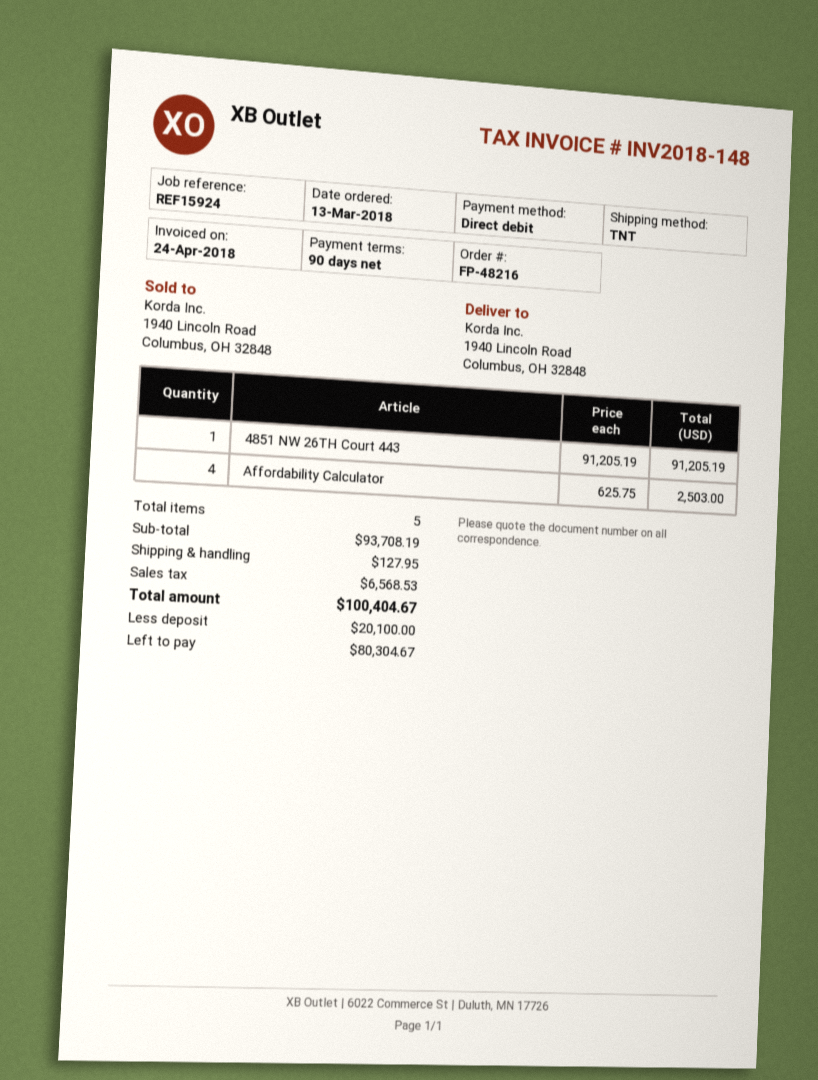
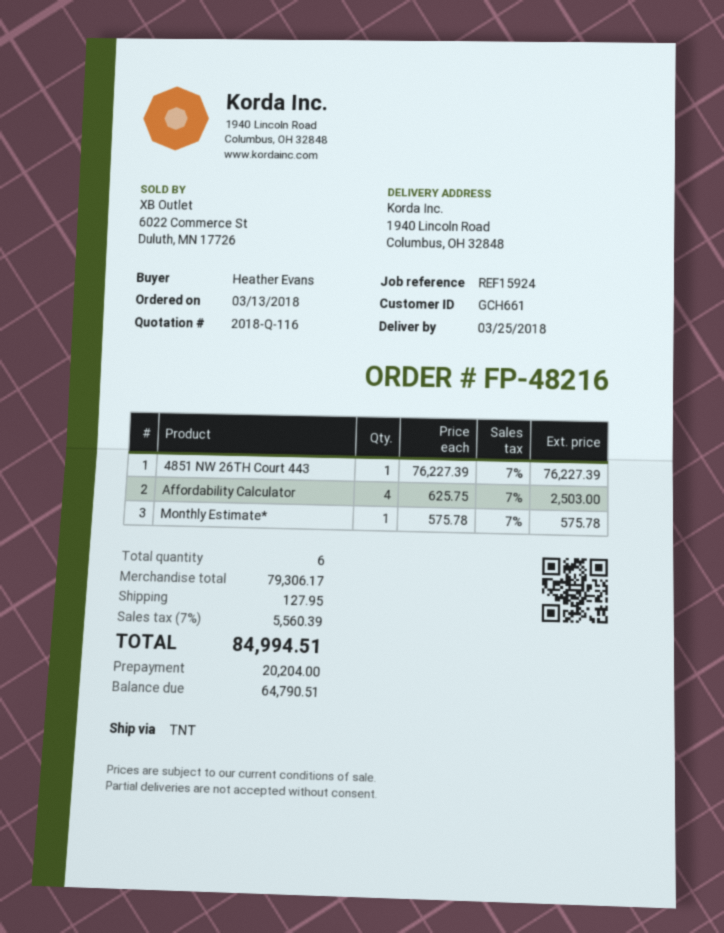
4851 NW 26TH Court 443: 1 x 91205.19 = 91205.19 -> 1 x 76227.39 = 76227.39
Monthly Estimate*: none -> 1 x 575.78 = 575.78
total quantity: 5 -> 6
subtotal: 93708.19 -> 79306.17
tax: 6568.53 -> 5560.39
total: 100404.67 -> 84994.51
deposit: 20100.00 -> 20204.00
balance: 80304.67 -> 64790.51

